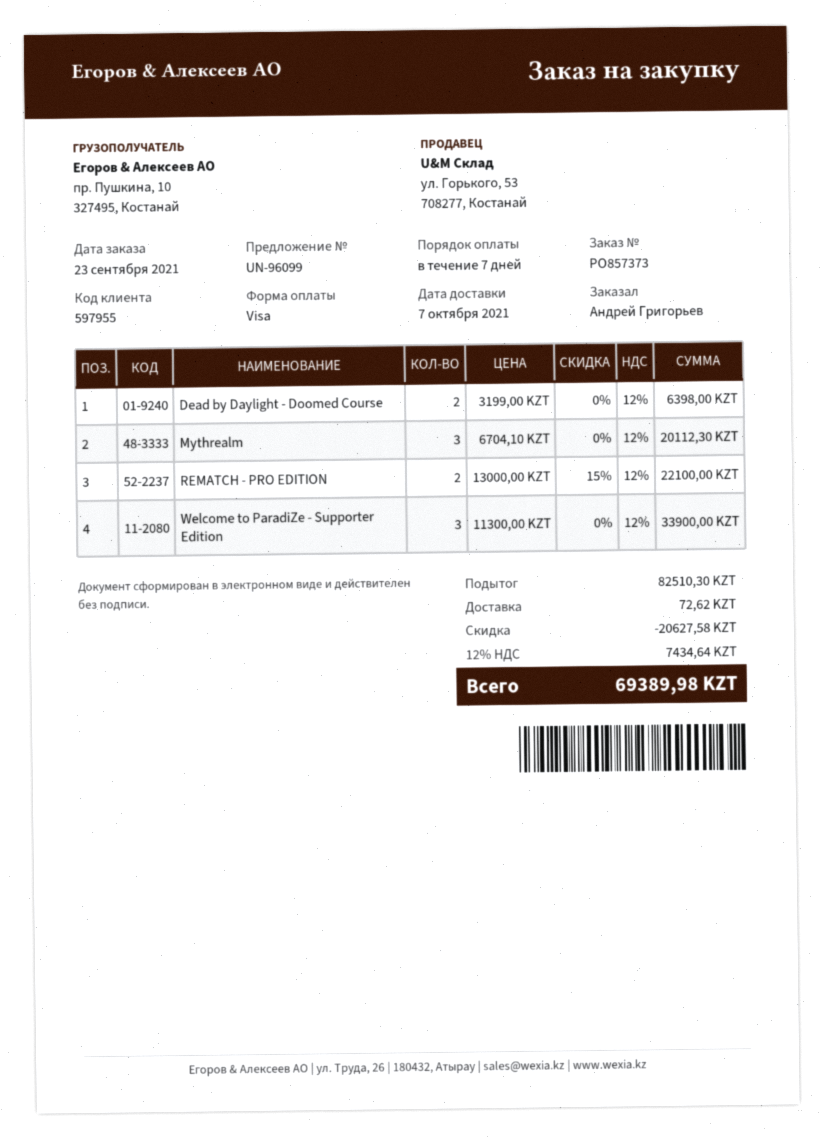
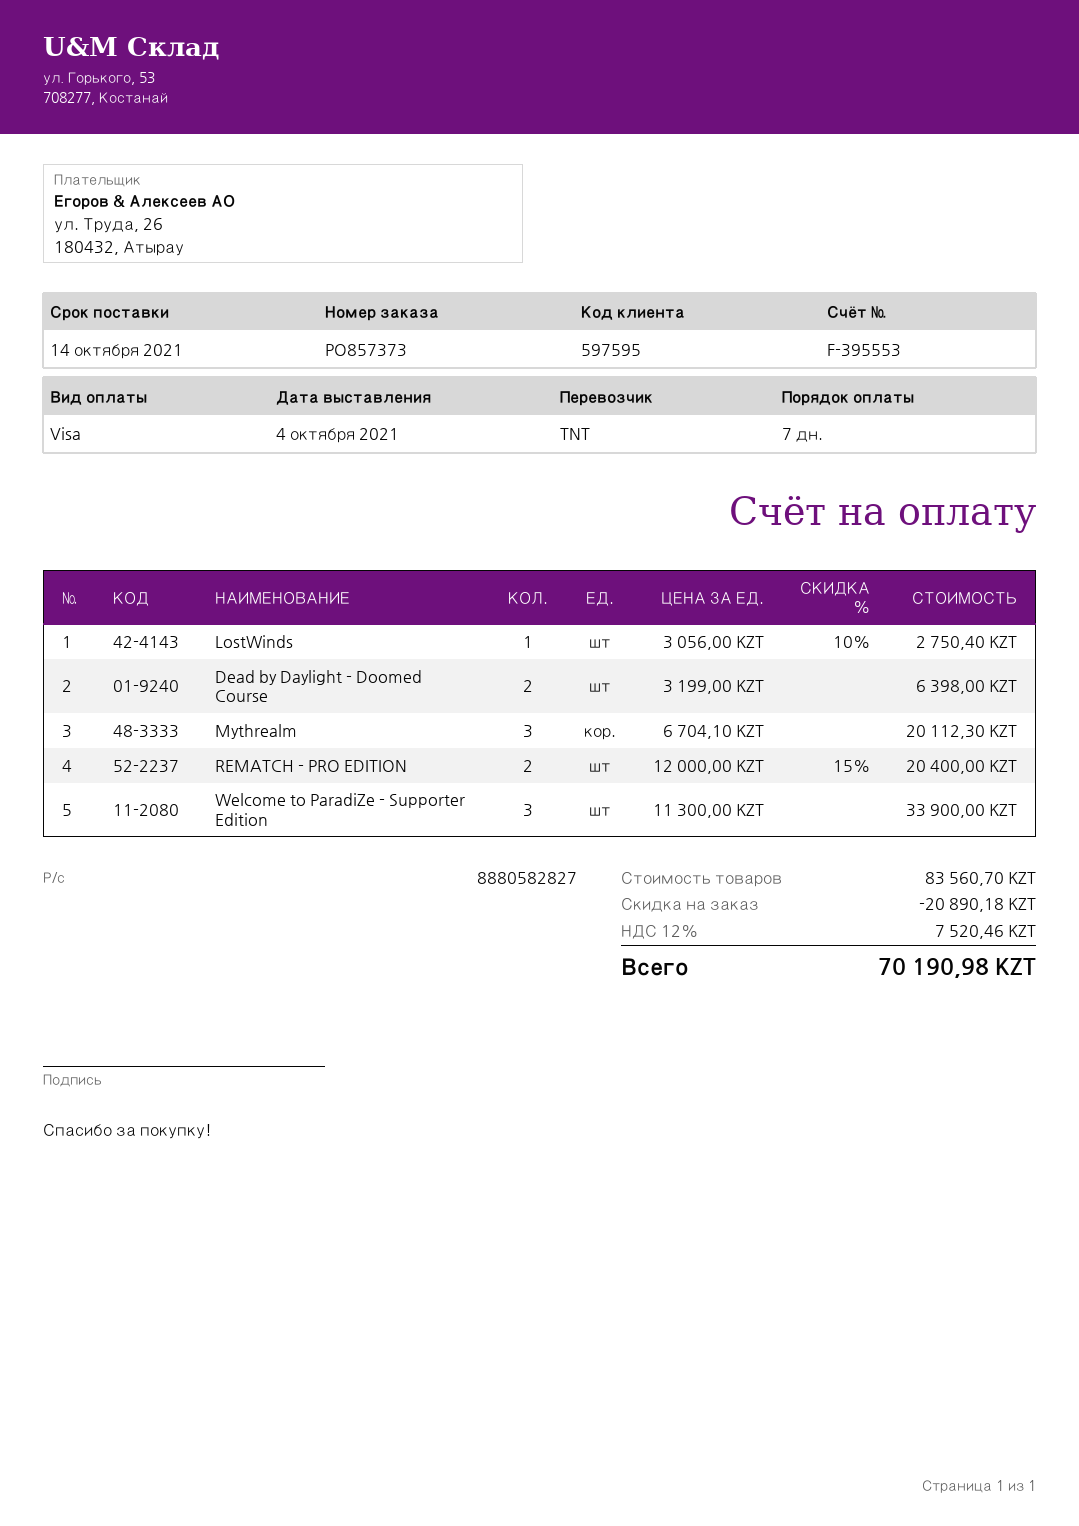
delivery date: 2021-10-07 -> 2021-10-14
customer number: 597955 -> 597595
REMATCH - PRO EDITION: 2 x 13000.00 - 15% = 22100.00 -> 2 x 12000.00 - 15% = 20400.00
LostWinds: none -> 1 x 3056.00 - 10% = 2750.40
subtotal: 82510.30 -> 83560.70
discount: 20627.58 -> 20890.18
shipping: 72.62 -> none
tax: 12% = 7434.64 -> 12% = 7520.46
total: 69389.98 -> 70190.98

